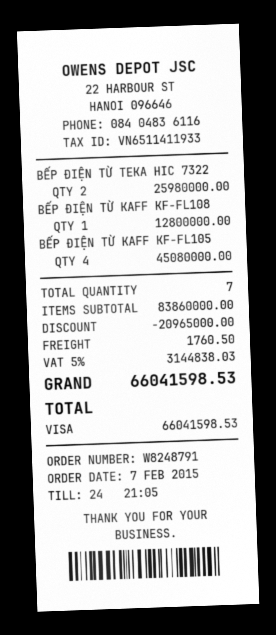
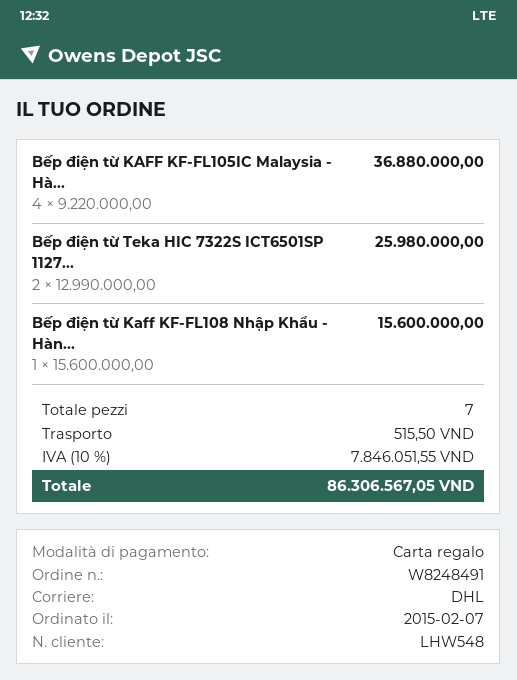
order number: W8248791 -> W8248491
payment method: Visa -> gift card
BẾP ĐIỆN TỪ KAFF KF-FL108: 1 for 12800000.00 -> 1 for 15600000.00
BẾP ĐIỆN TỪ KAFF KF-FL105: 4 for 45080000.00 -> 4 for 36880000.00
discount: 20965000.00 -> none
shipping: 1760.50 -> 515.50
tax: 5% = 3144838.03 -> 10% = 7846051.55
total: 66041598.53 -> 86306567.05

